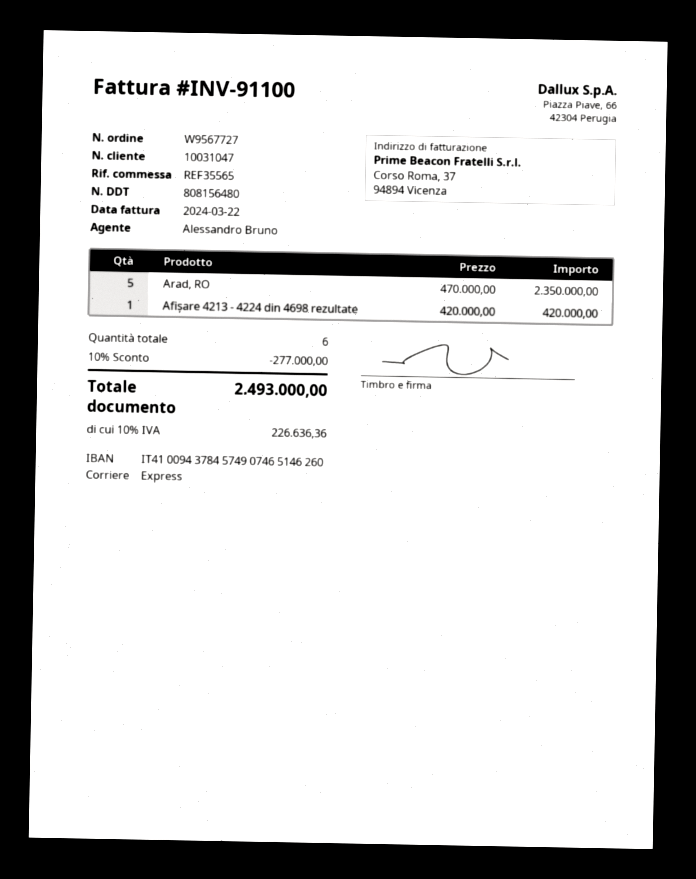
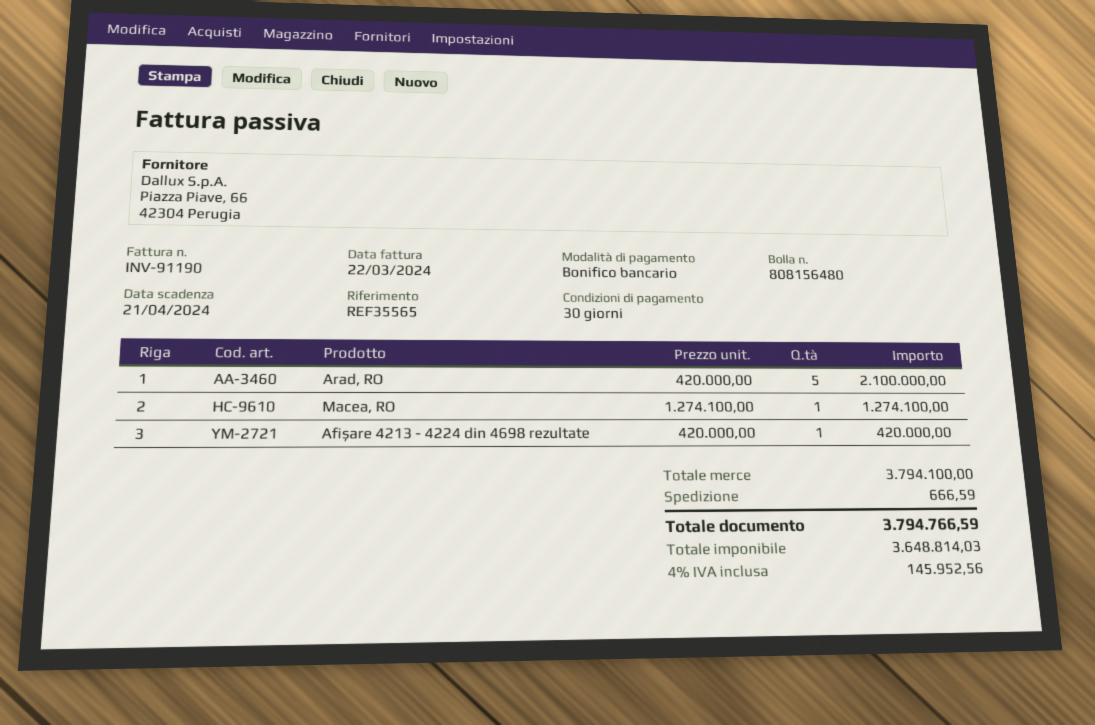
invoice number: INV-91100 -> INV-91190
Arad, RO: 5 x 470000.00 = 2350000.00 -> 5 x 420000.00 = 2100000.00
Macea, RO: none -> 1 x 1274100.00 = 1274100.00
discount: 10% = 277000.00 -> none
shipping: none -> 666.59
tax: 10% = 226636.36 -> 4% = 145952.56
total: 2493000.00 -> 3794766.59

